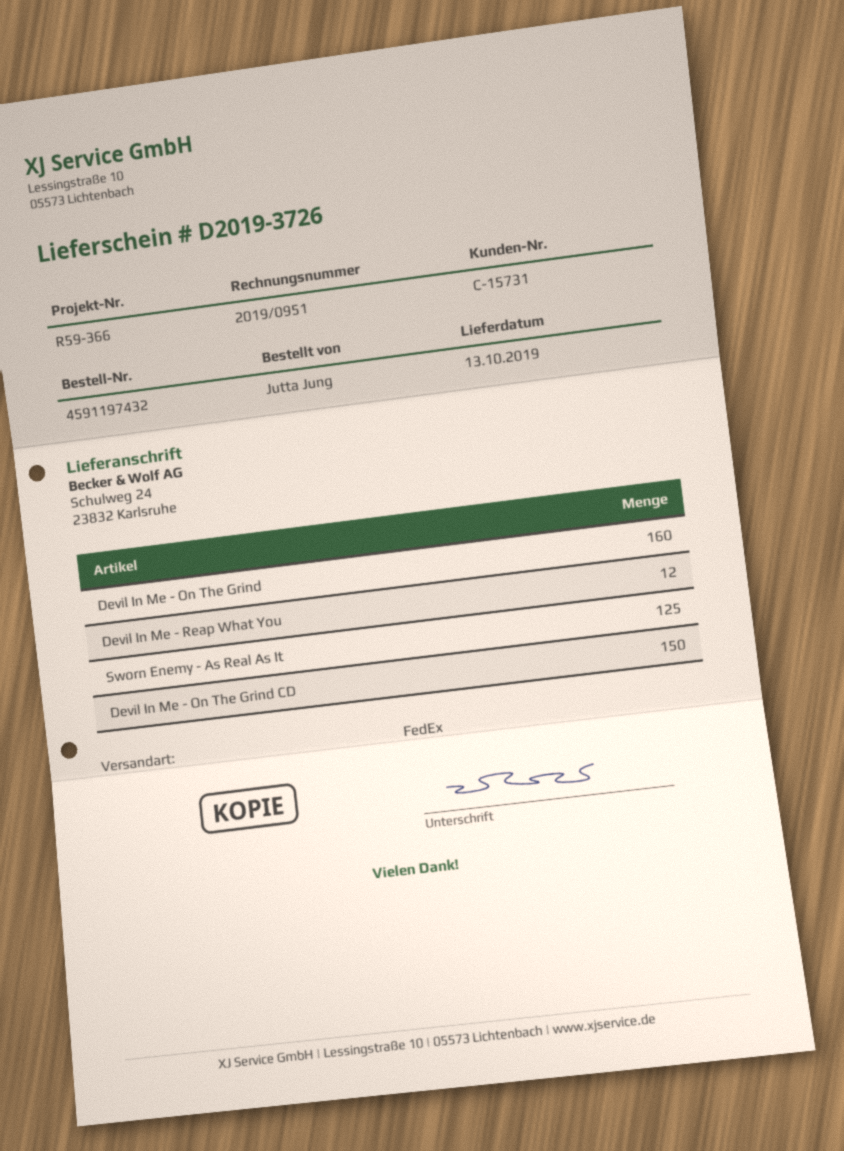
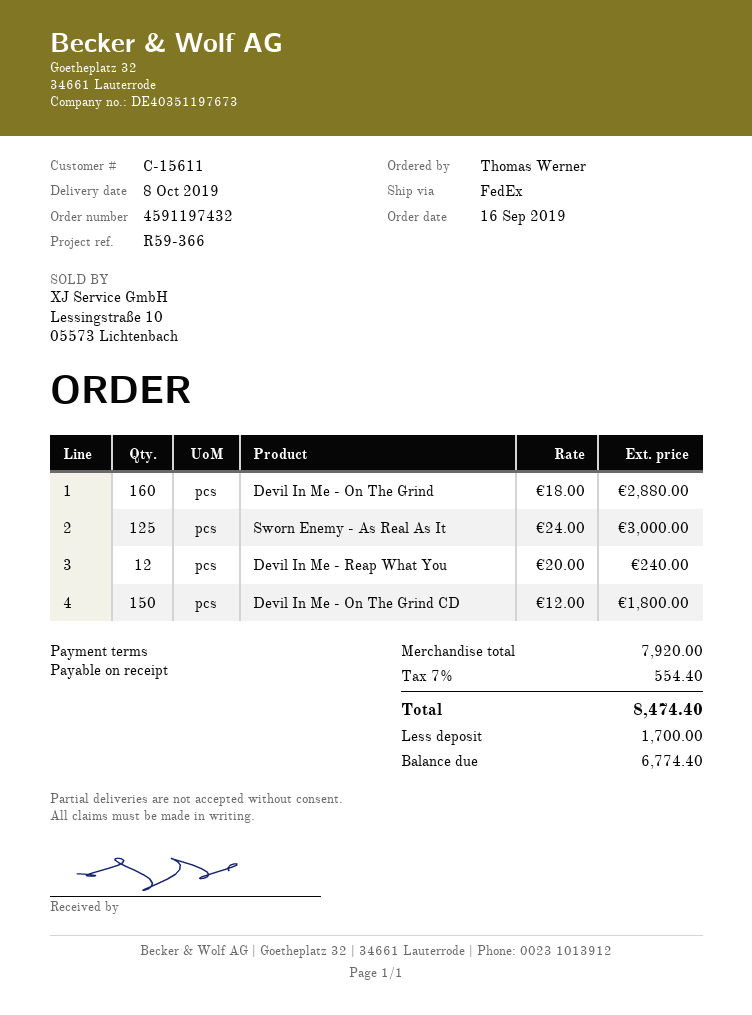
delivery date: 2019-10-13 -> 2019-10-08
customer number: C-15731 -> C-15611
ordered by: Jutta Jung -> Thomas Werner

